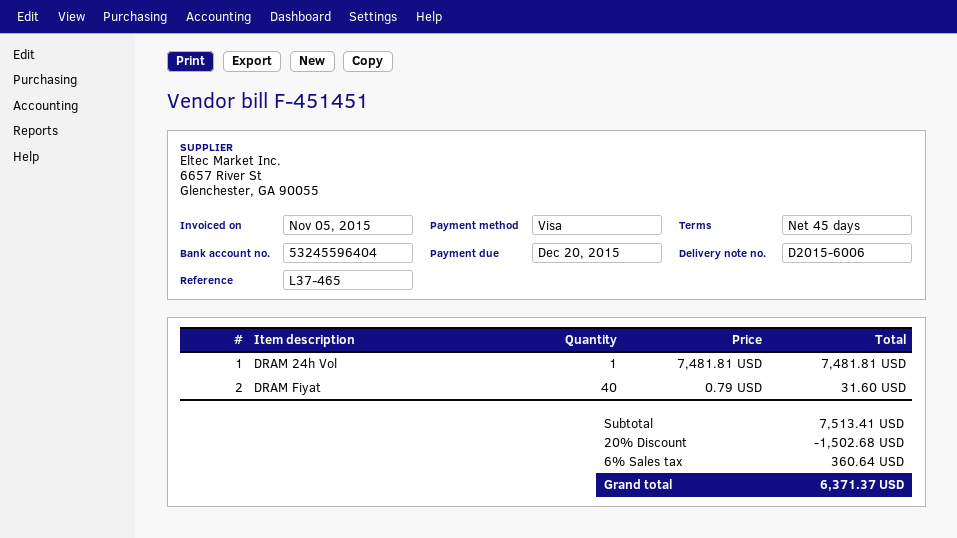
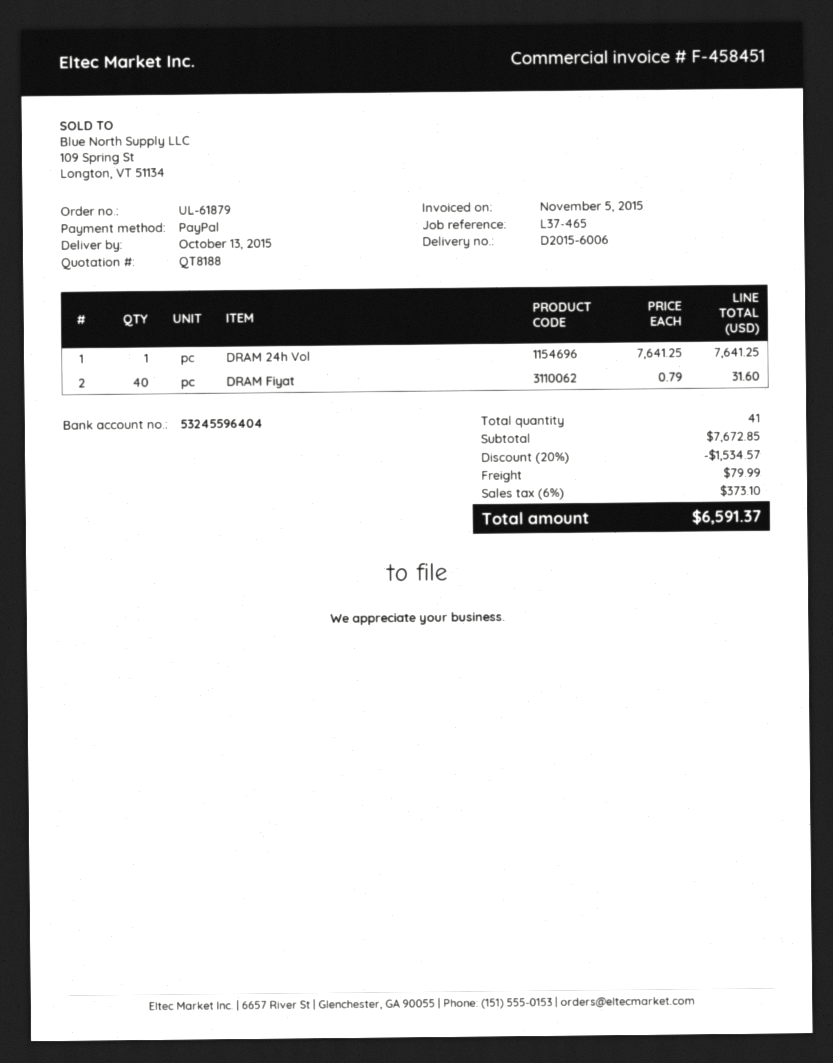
invoice number: F-451451 -> F-458451
payment method: Visa -> PayPal
DRAM 24h Vol: 1 x 7481.81 = 7481.81 -> 1 x 7641.25 = 7641.25
subtotal: 7513.41 -> 7672.85
discount: 20% = 1502.68 -> 20% = 1534.57
shipping: none -> 79.99
tax: 6% = 360.64 -> 6% = 373.10
total: 6371.37 -> 6591.37

